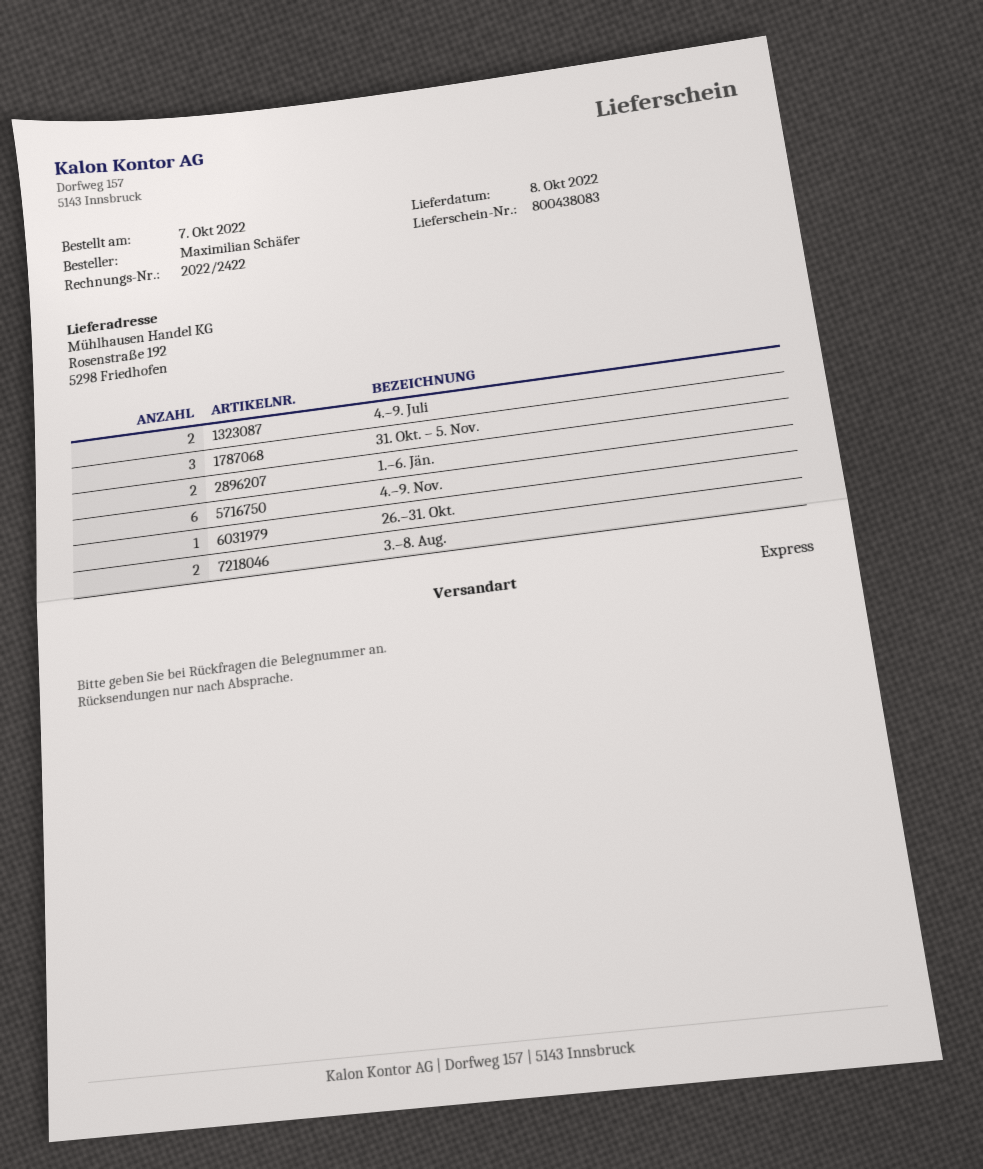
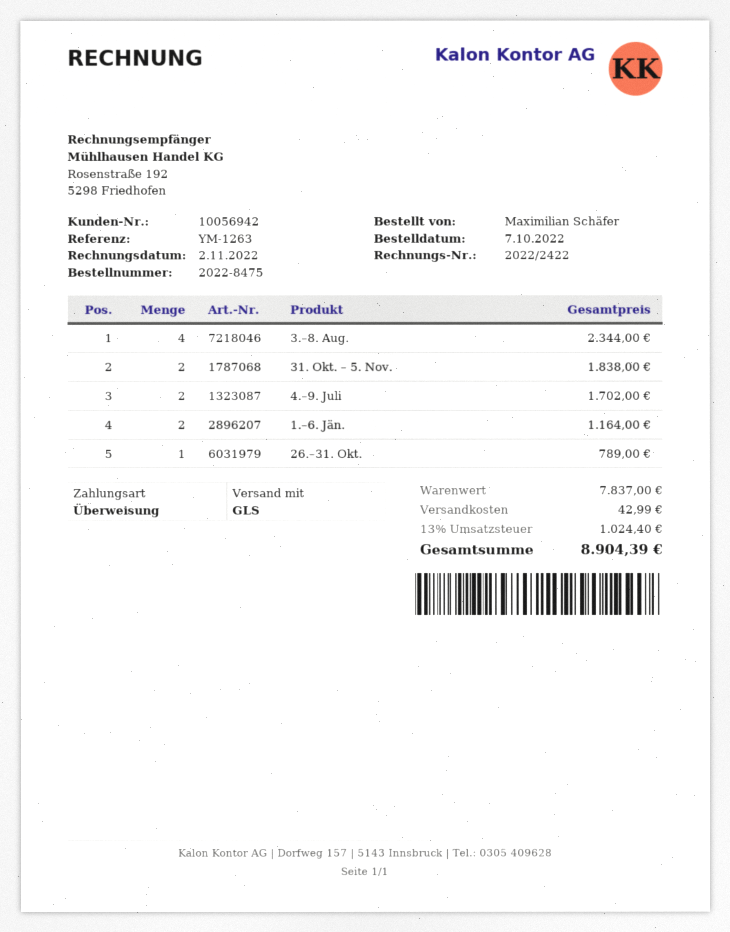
shipping method: express -> GLS
31. Okt. – 5. Nov.: 3 -> 2
4.–9. Nov.: 6 -> none
3.–8. Aug.: 2 -> 4

